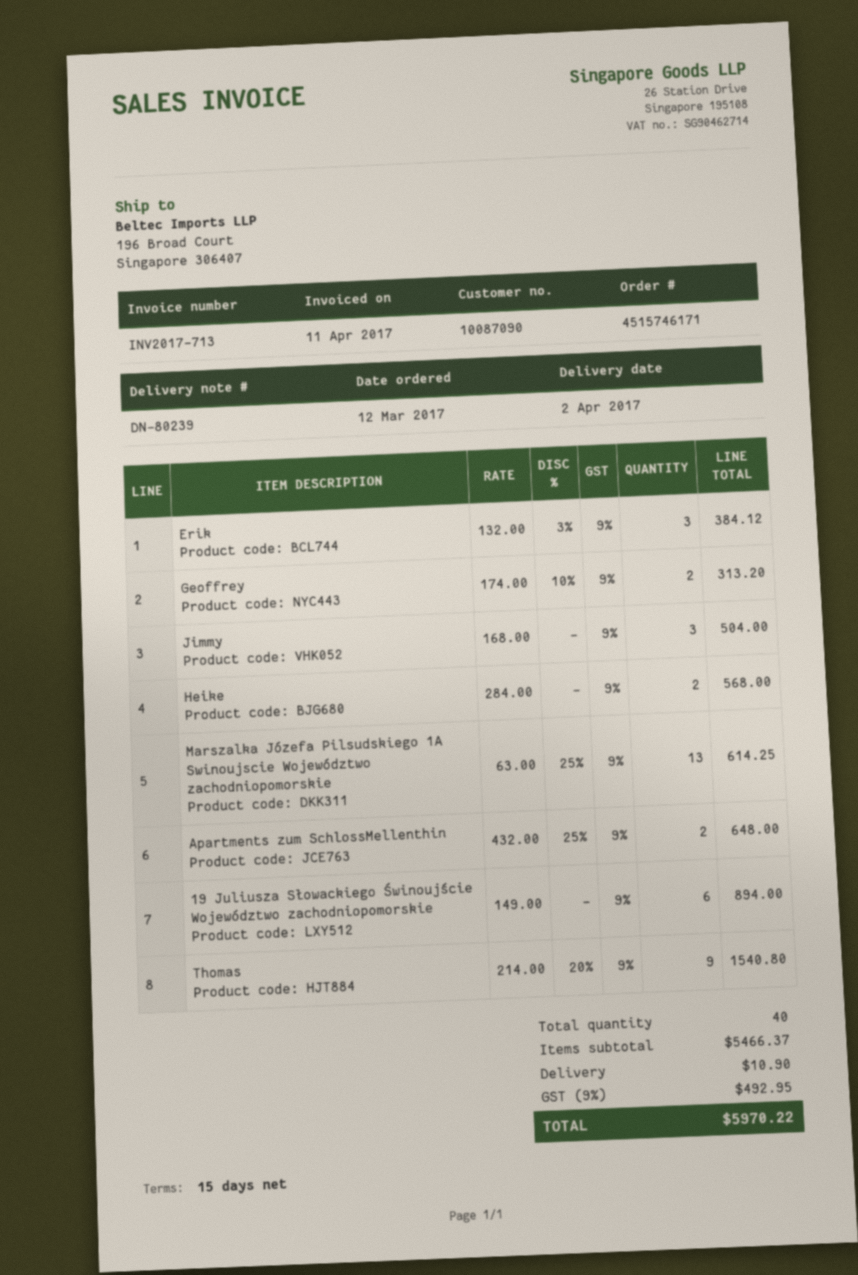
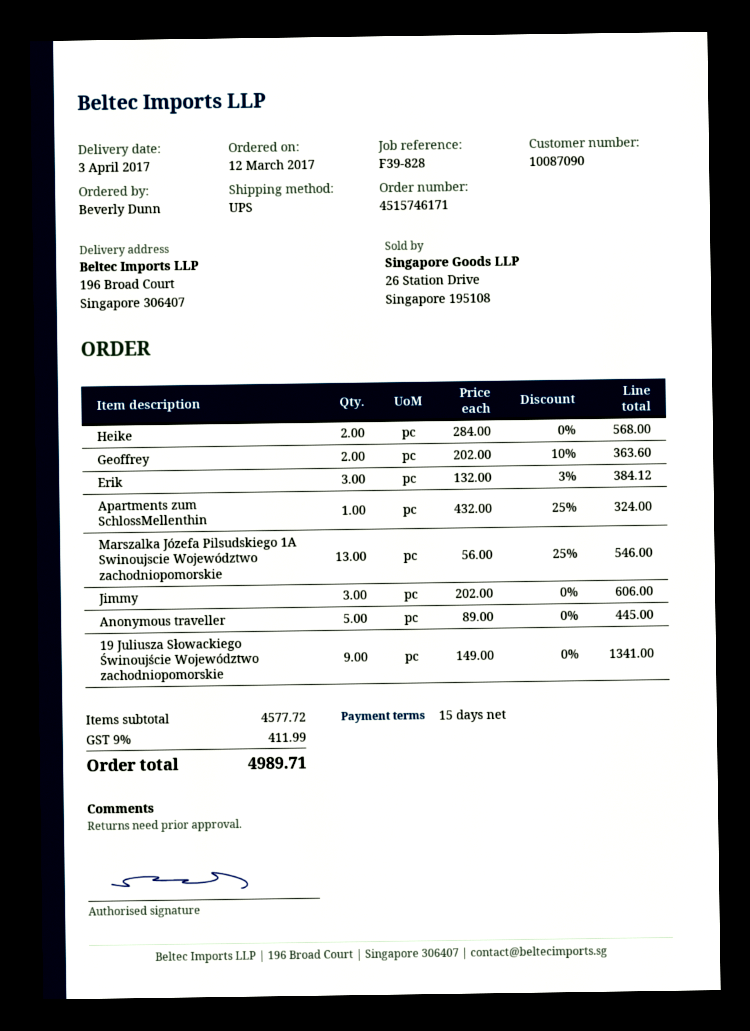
delivery date: 2017-04-02 -> 2017-04-03
Geoffrey: 2 x 174.00 - 10% = 313.20 -> 2 x 202.00 - 10% = 363.60
Jimmy: 3 x 168.00 = 504.00 -> 3 x 202.00 = 606.00
Marszalka Józefa Pilsudskiego 1A Swinoujscie Województwo zachodniopomorskie: 13 x 63.00 - 25% = 614.25 -> 13 x 56.00 - 25% = 546.00
Apartments zum SchlossMellenthin: 2 x 432.00 - 25% = 648.00 -> 1 x 432.00 - 25% = 324.00
19 Juliusza Słowackiego Świnoujście Województwo zachodniopomorskie: 6 x 149.00 = 894.00 -> 9 x 149.00 = 1341.00
Thomas: 9 x 214.00 - 20% = 1540.80 -> none
Anonymous traveller: none -> 5 x 89.00 = 445.00
subtotal: 5466.37 -> 4577.72
shipping: 10.90 -> none
tax: 9% = 492.95 -> 9% = 411.99
total: 5970.22 -> 4989.71

